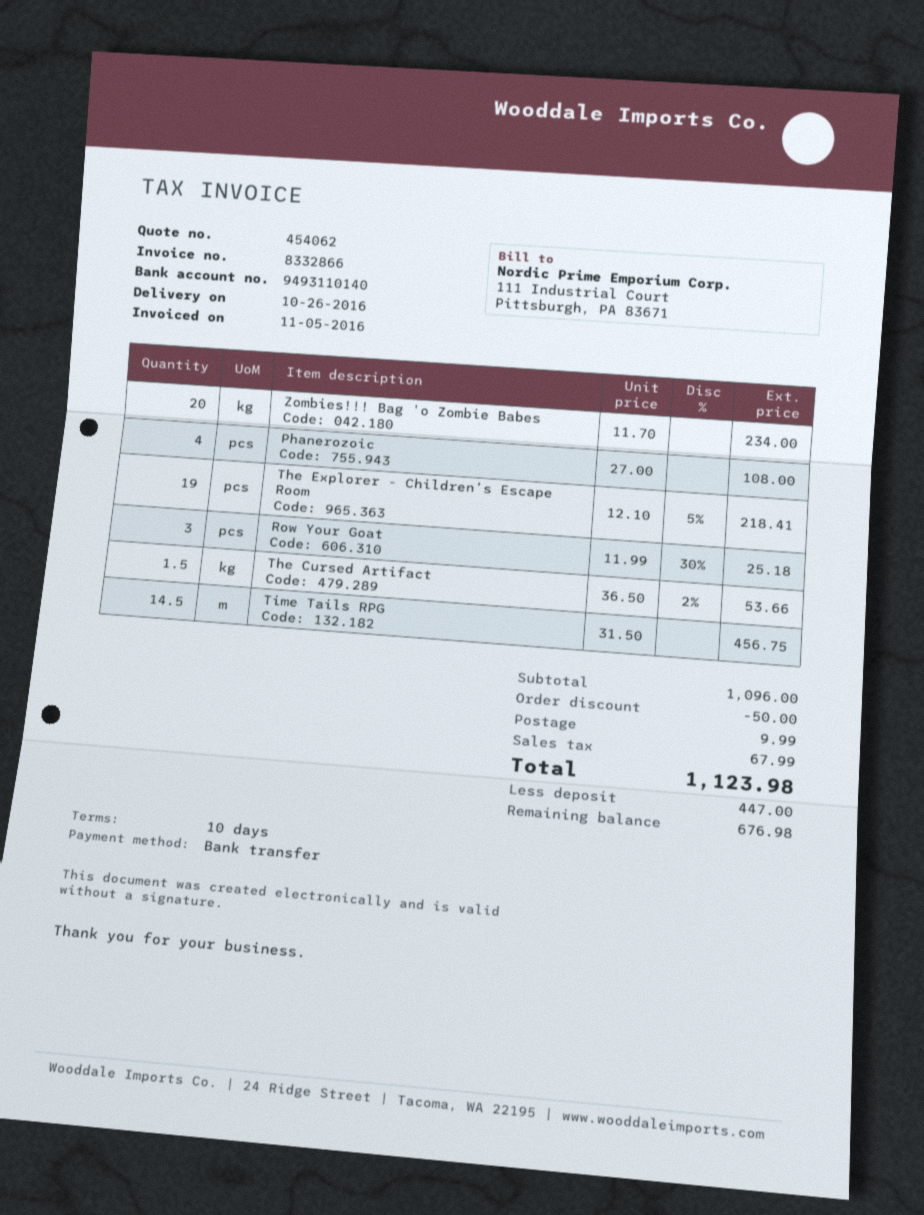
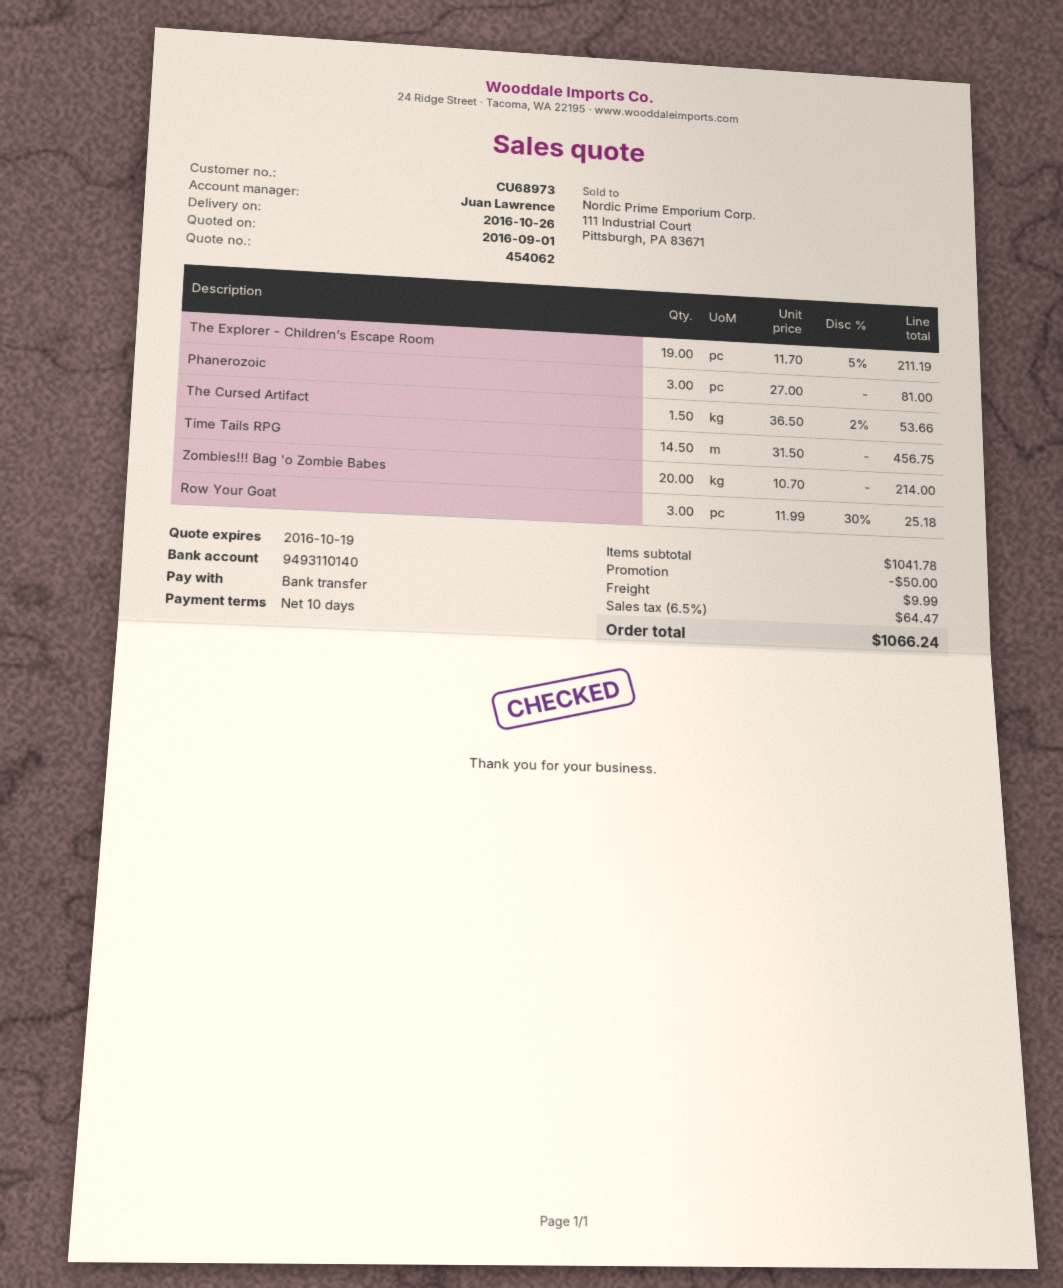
Zombies!!! Bag 'o Zombie Babes: 20 x 11.70 = 234.00 -> 20 x 10.70 = 214.00
Phanerozoic: 4 x 27.00 = 108.00 -> 3 x 27.00 = 81.00
The Explorer - Children’s Escape Room: 19 x 12.10 - 5% = 218.41 -> 19 x 11.70 - 5% = 211.19
subtotal: 1096.00 -> 1041.78
tax: 67.99 -> 64.47
total: 1123.98 -> 1066.24

